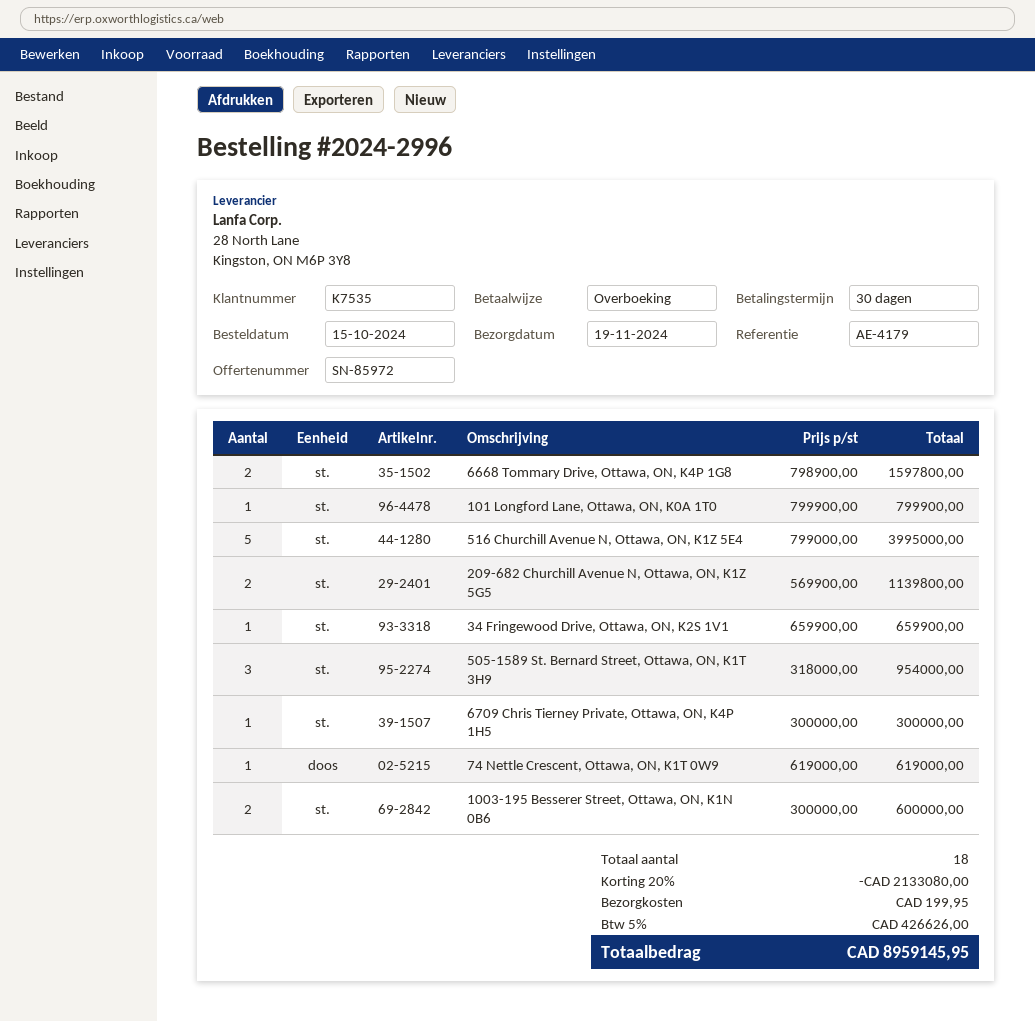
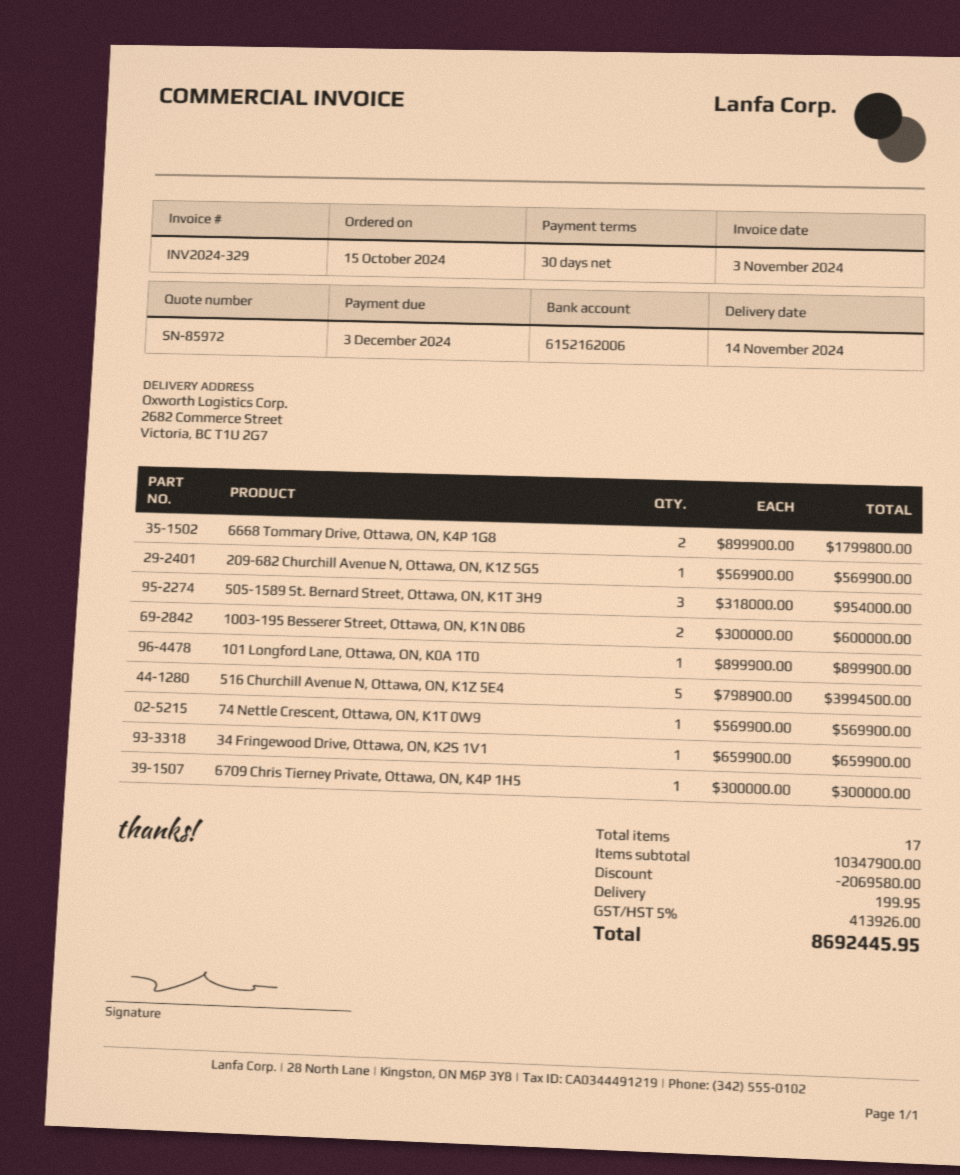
delivery date: 2024-11-19 -> 2024-11-14
6668 Tommary Drive, Ottawa, ON, K4P 1G8: 2 x 798900.00 = 1597800.00 -> 2 x 899900.00 = 1799800.00
101 Longford Lane, Ottawa, ON, K0A 1T0: 1 x 799900.00 = 799900.00 -> 1 x 899900.00 = 899900.00
516 Churchill Avenue N, Ottawa, ON, K1Z 5E4: 5 x 799000.00 = 3995000.00 -> 5 x 798900.00 = 3994500.00
209-682 Churchill Avenue N, Ottawa, ON, K1Z 5G5: 2 x 569900.00 = 1139800.00 -> 1 x 569900.00 = 569900.00
74 Nettle Crescent, Ottawa, ON, K1T 0W9: 1 x 619000.00 = 619000.00 -> 1 x 569900.00 = 569900.00
total quantity: 18 -> 17
discount: 2133080.00 -> 2069580.00
tax: 5% = 426626.00 -> 5% = 413926.00
total: 8959145.95 -> 8692445.95

